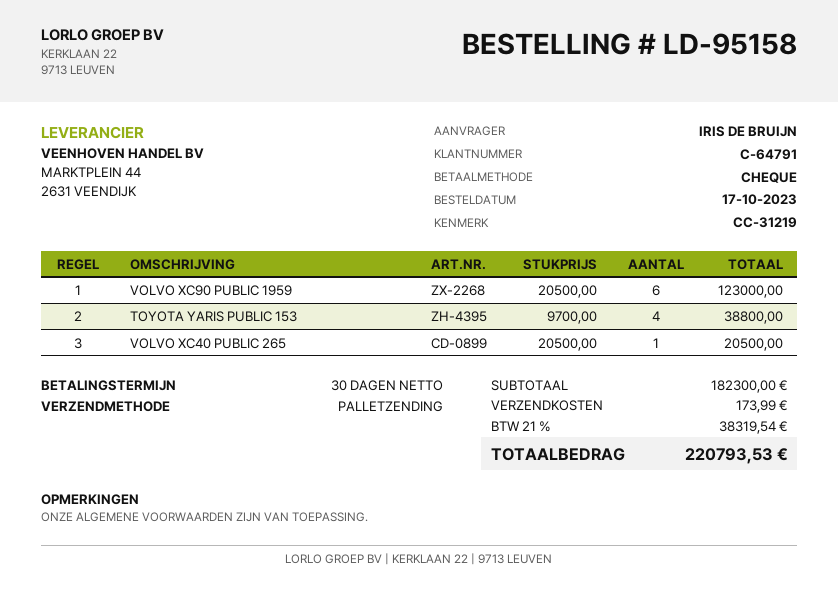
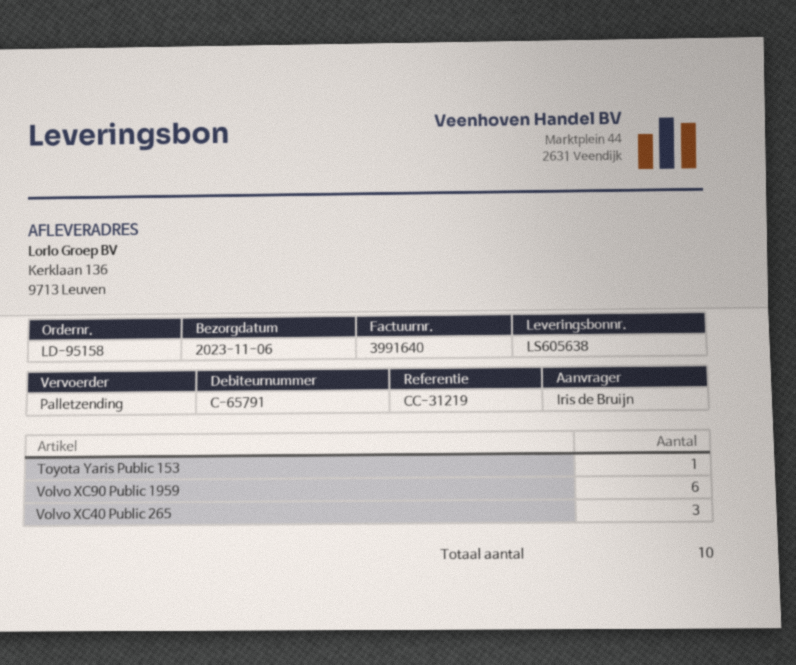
customer number: C-64791 -> C-65791
TOYOTA YARIS PUBLIC 153: 4 -> 1
VOLVO XC40 PUBLIC 265: 1 -> 3

